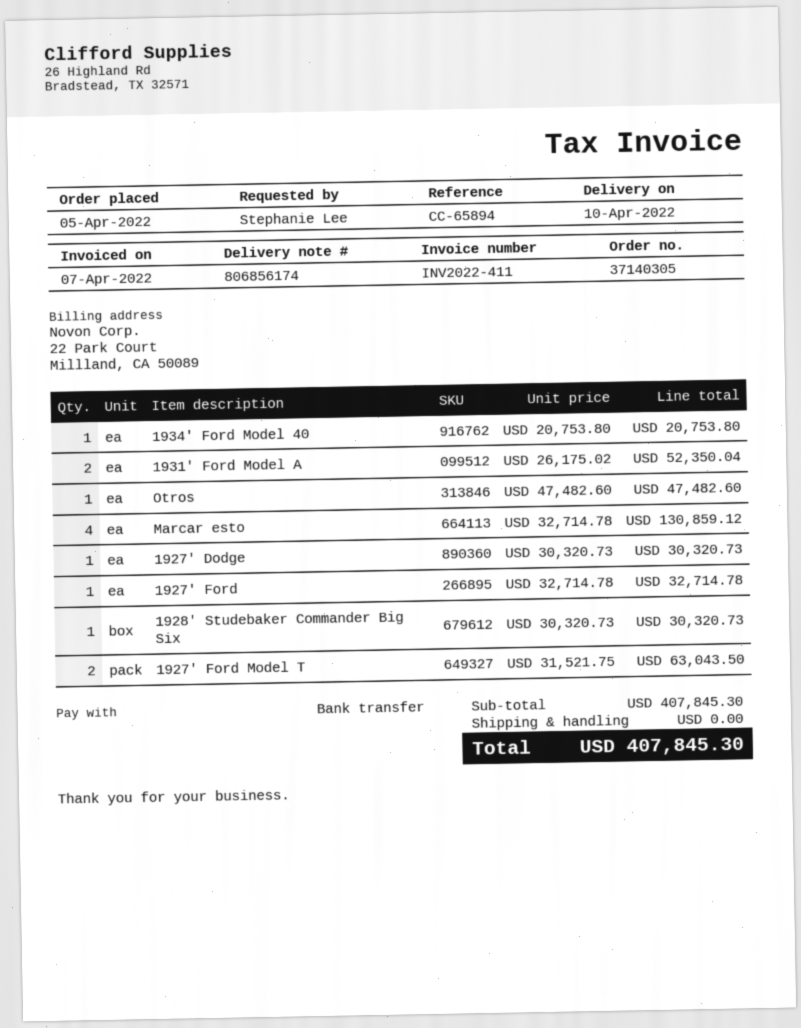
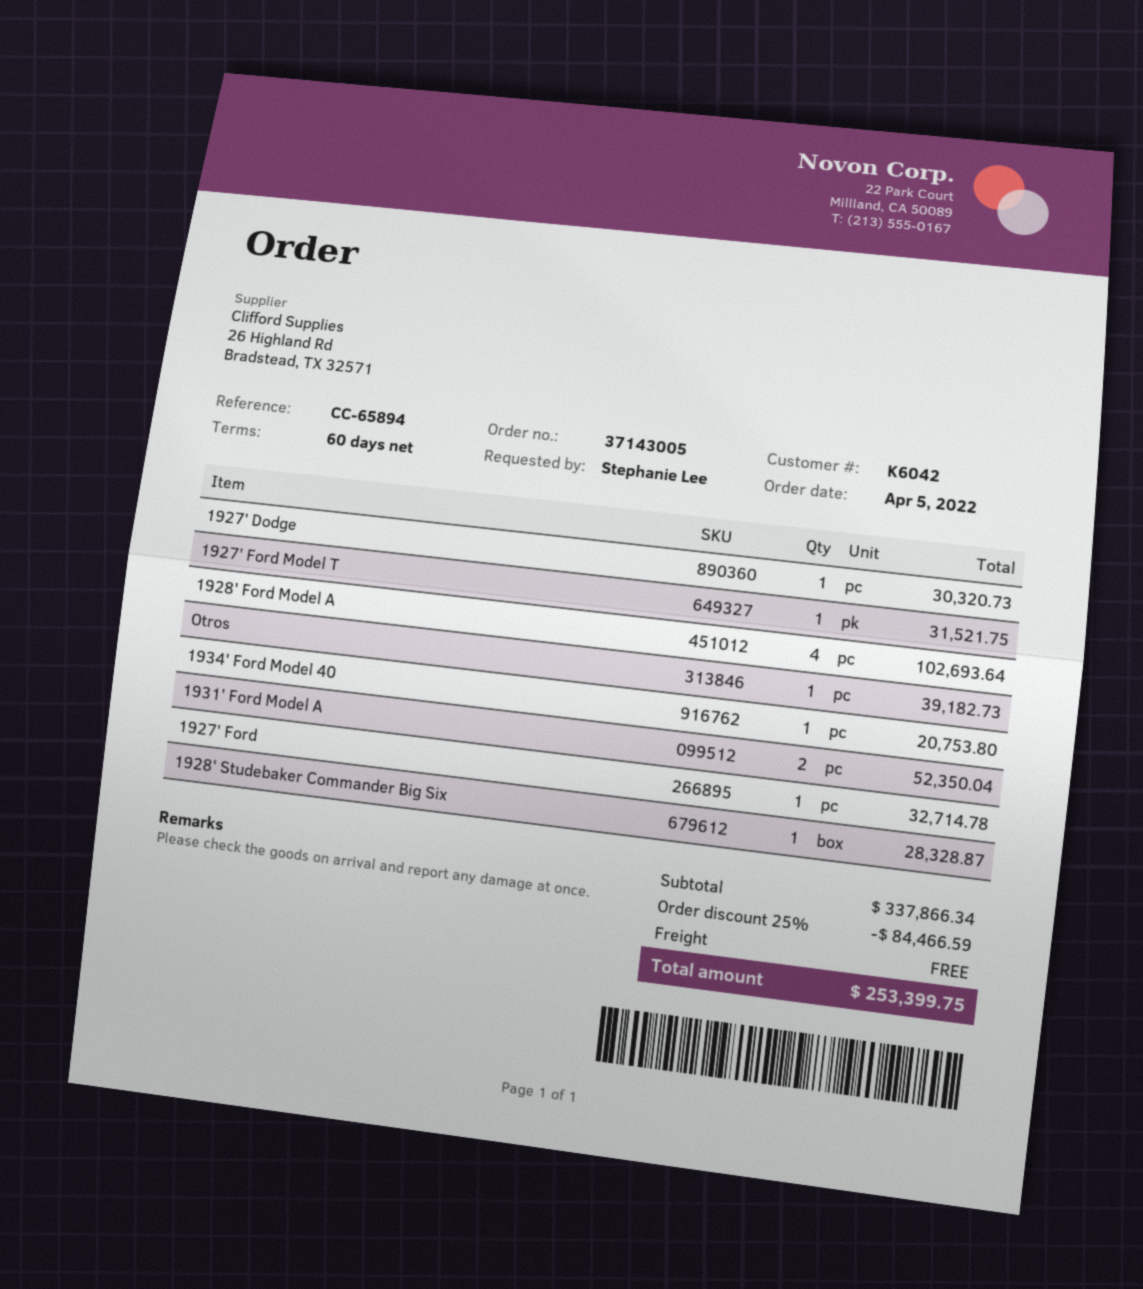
order number: 37140305 -> 37143005
Otros: 1 for 47482.60 -> 1 for 39182.73
Marcar esto: 4 for 130859.12 -> none
1928' Studebaker Commander Big Six: 1 for 30320.73 -> 1 for 28328.87
1927' Ford Model T: 2 for 63043.50 -> 1 for 31521.75
1928' Ford Model A: none -> 4 for 102693.64
subtotal: 407845.30 -> 337866.34
discount: none -> 25% = 84466.59
total: 407845.30 -> 253399.75

